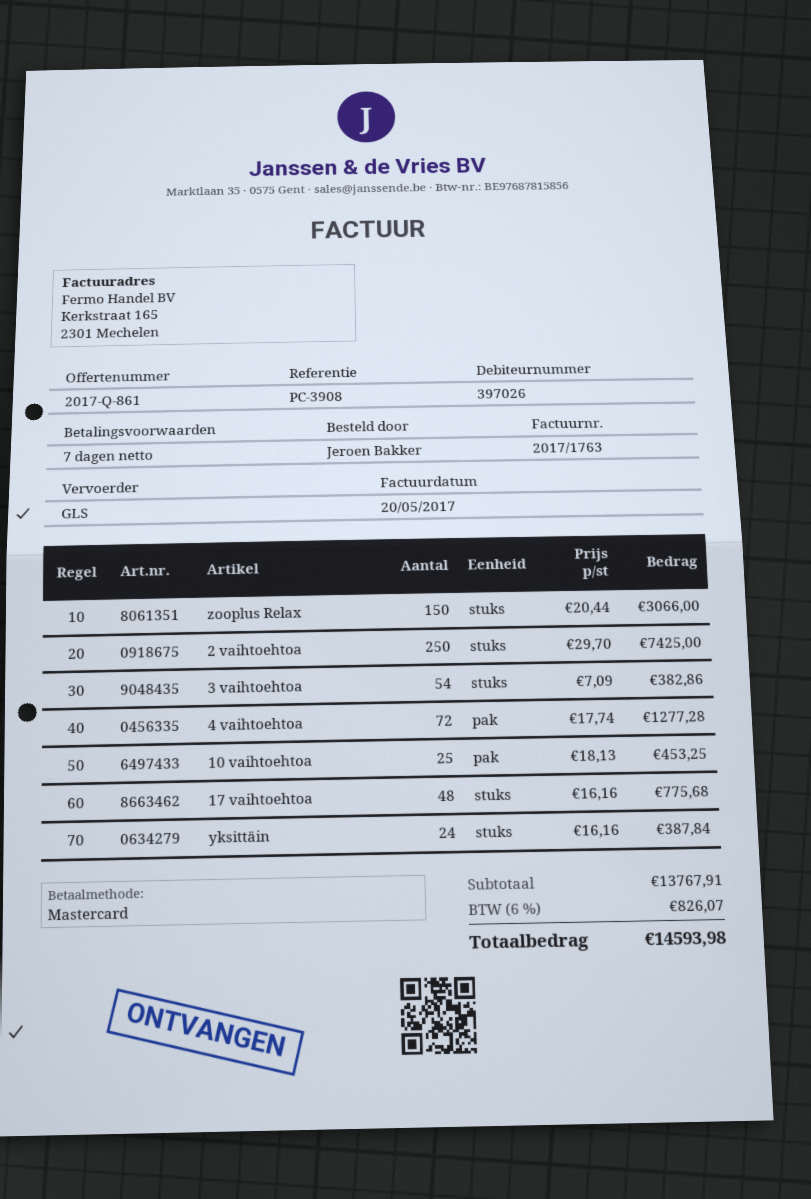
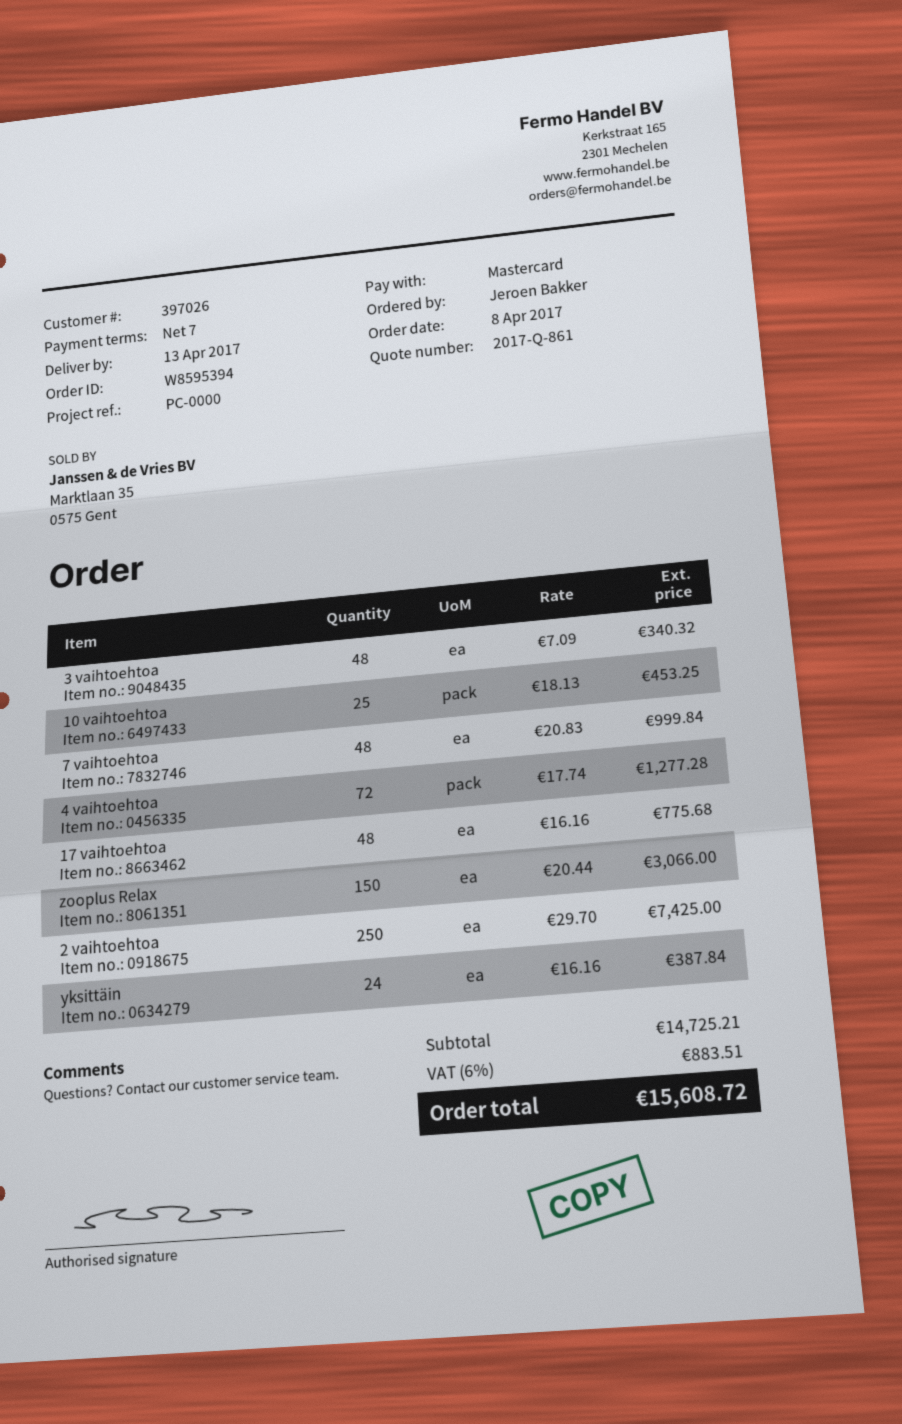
reference: PC-3908 -> PC-0000
3 vaihtoehtoa: 54 x 7.09 = 382.86 -> 48 x 7.09 = 340.32
7 vaihtoehtoa: none -> 48 x 20.83 = 999.84
subtotal: 13767.91 -> 14725.21
tax: 6% = 826.07 -> 6% = 883.51
total: 14593.98 -> 15608.72

